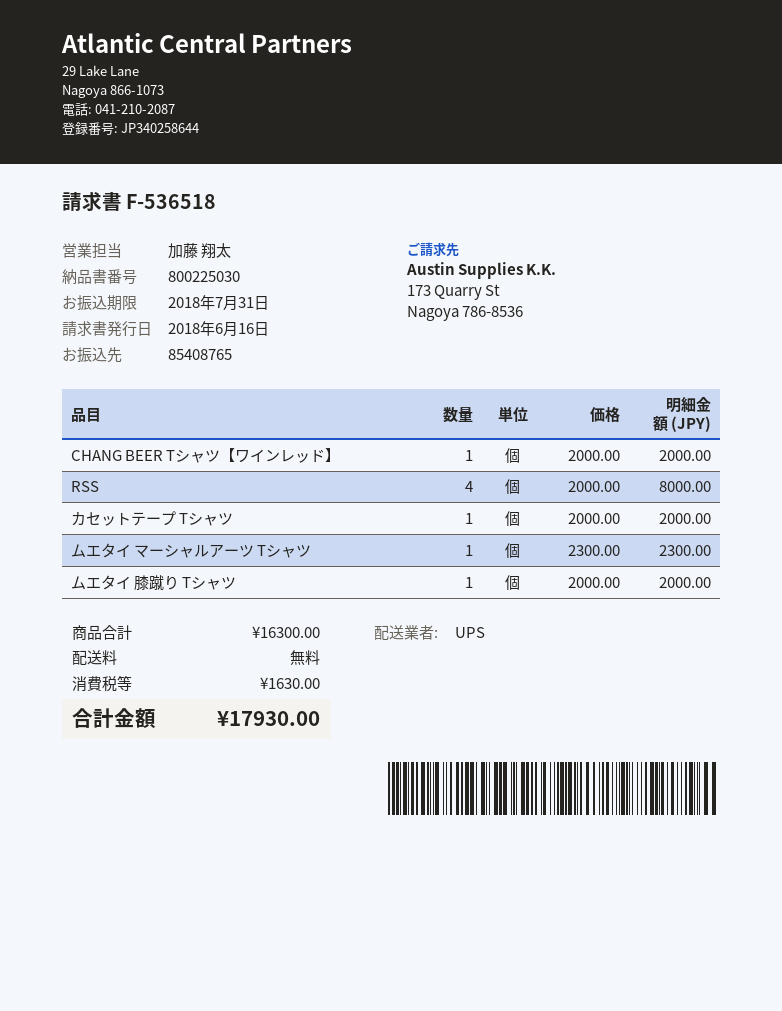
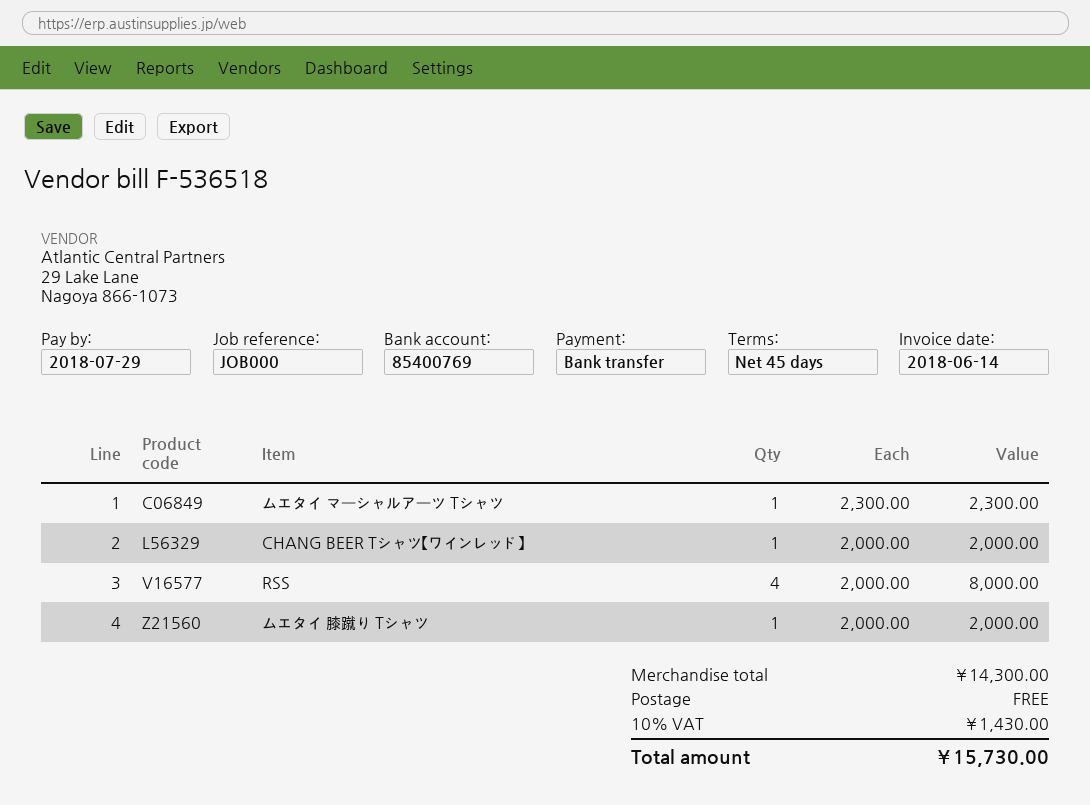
invoice date: 2018-06-16 -> 2018-06-14
due date: 2018-07-31 -> 2018-07-29
bank account: 85408765 -> 85400769
カセットテープ Tシャツ: 1 x 2000.00 = 2000.00 -> none
subtotal: 16300.00 -> 14300.00
tax: 1630.00 -> 1430.00
total: 17930.00 -> 15730.00

